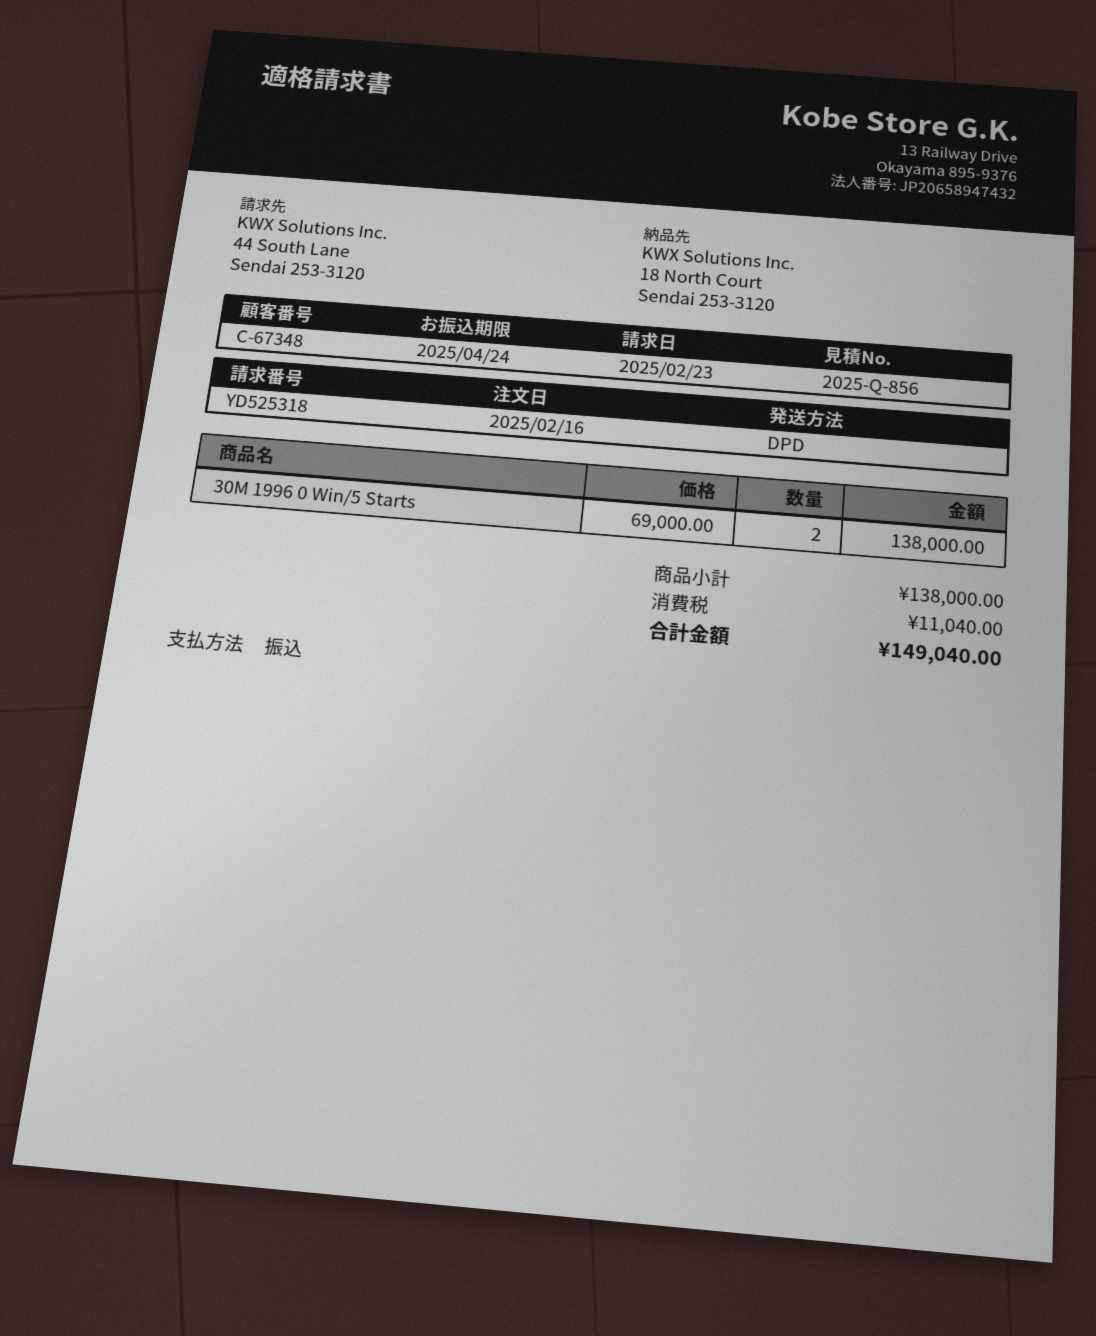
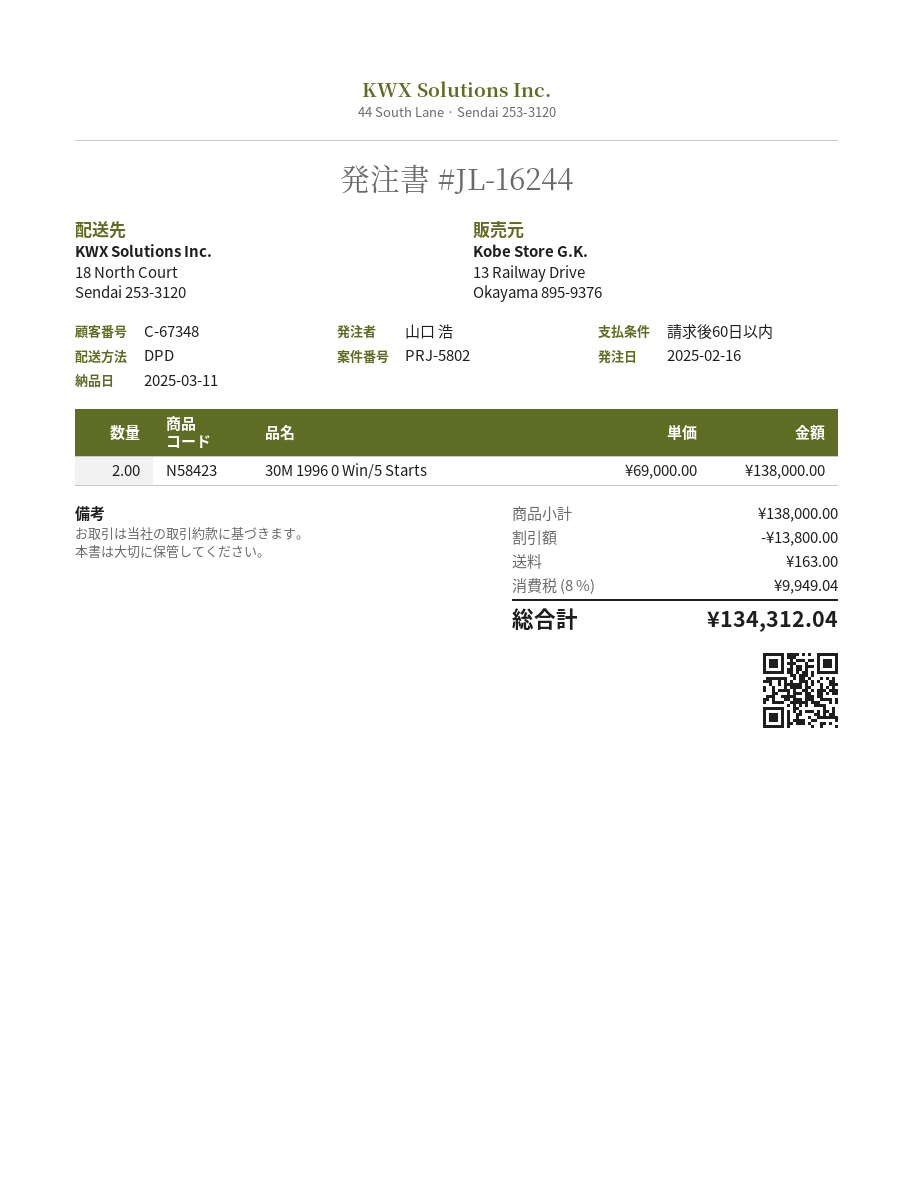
discount: none -> 13800.00
shipping: none -> 163.00
tax: 11040.00 -> 9949.04
total: 149040.00 -> 134312.04

